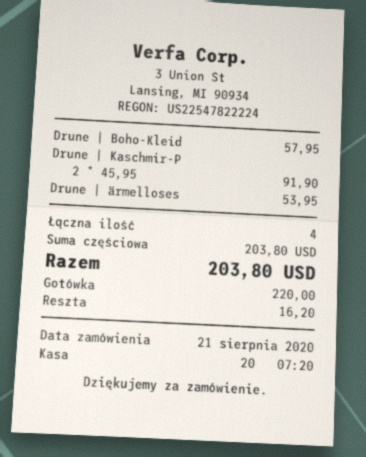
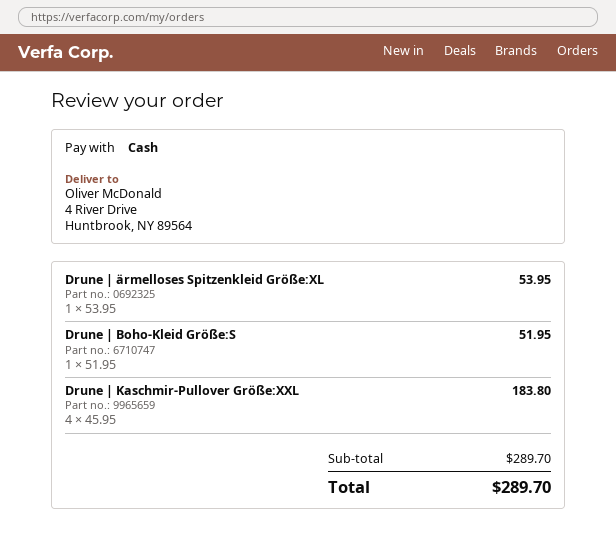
Drune | Boho-Kleid: 1 x 57.95 = 57.95 -> 1 x 51.95 = 51.95
Drune | Kaschmir-P: 2 x 45.95 = 91.90 -> 4 x 45.95 = 183.80
subtotal: 203.80 -> 289.70
total: 203.80 -> 289.70

